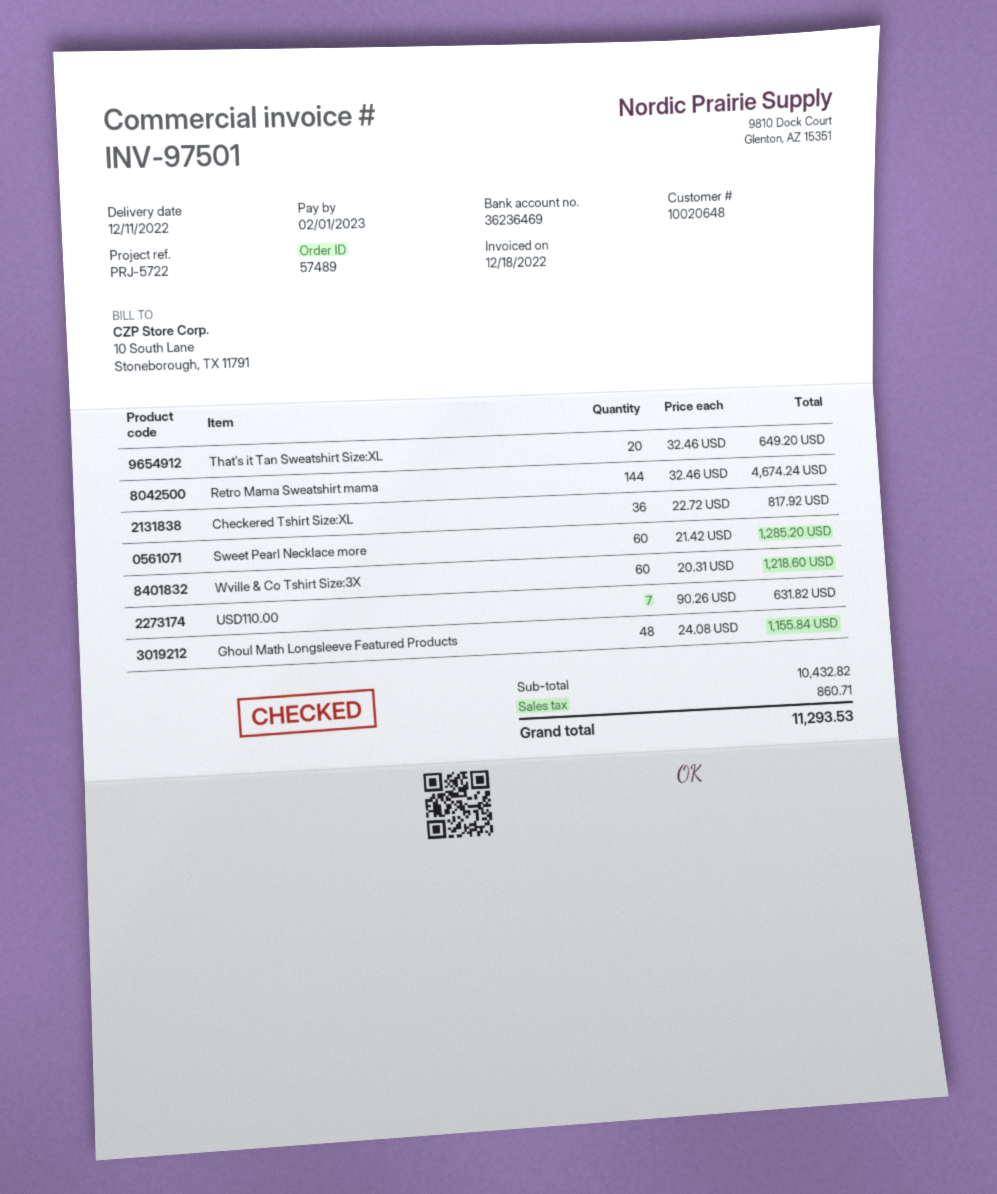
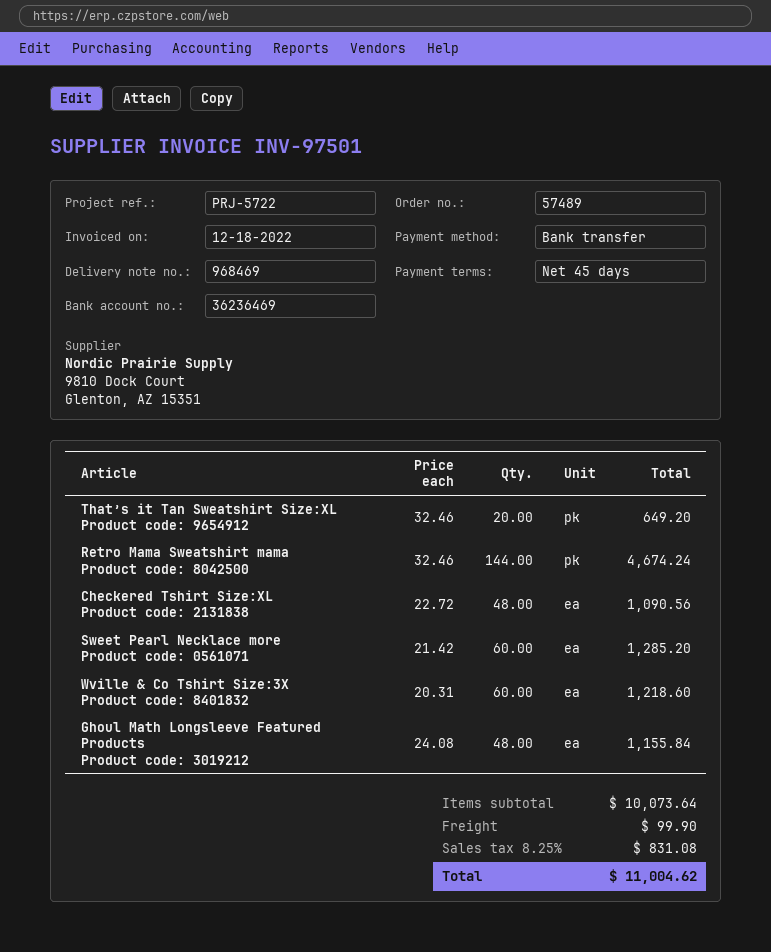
Checkered Tshirt Size:XL: 36 x 22.72 = 817.92 -> 48 x 22.72 = 1090.56
USD110.00: 7 x 90.26 = 631.82 -> none
subtotal: 10432.82 -> 10073.64
shipping: none -> 99.90
tax: 860.71 -> 831.08
total: 11293.53 -> 11004.62

